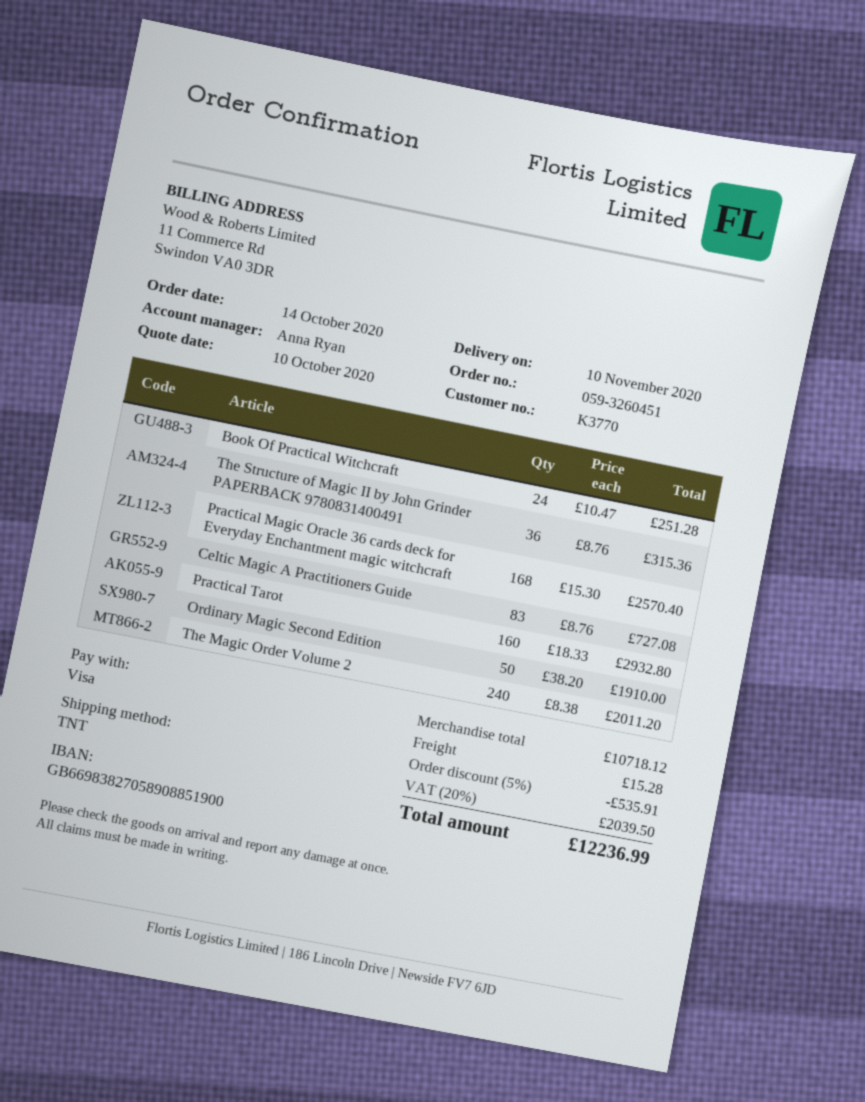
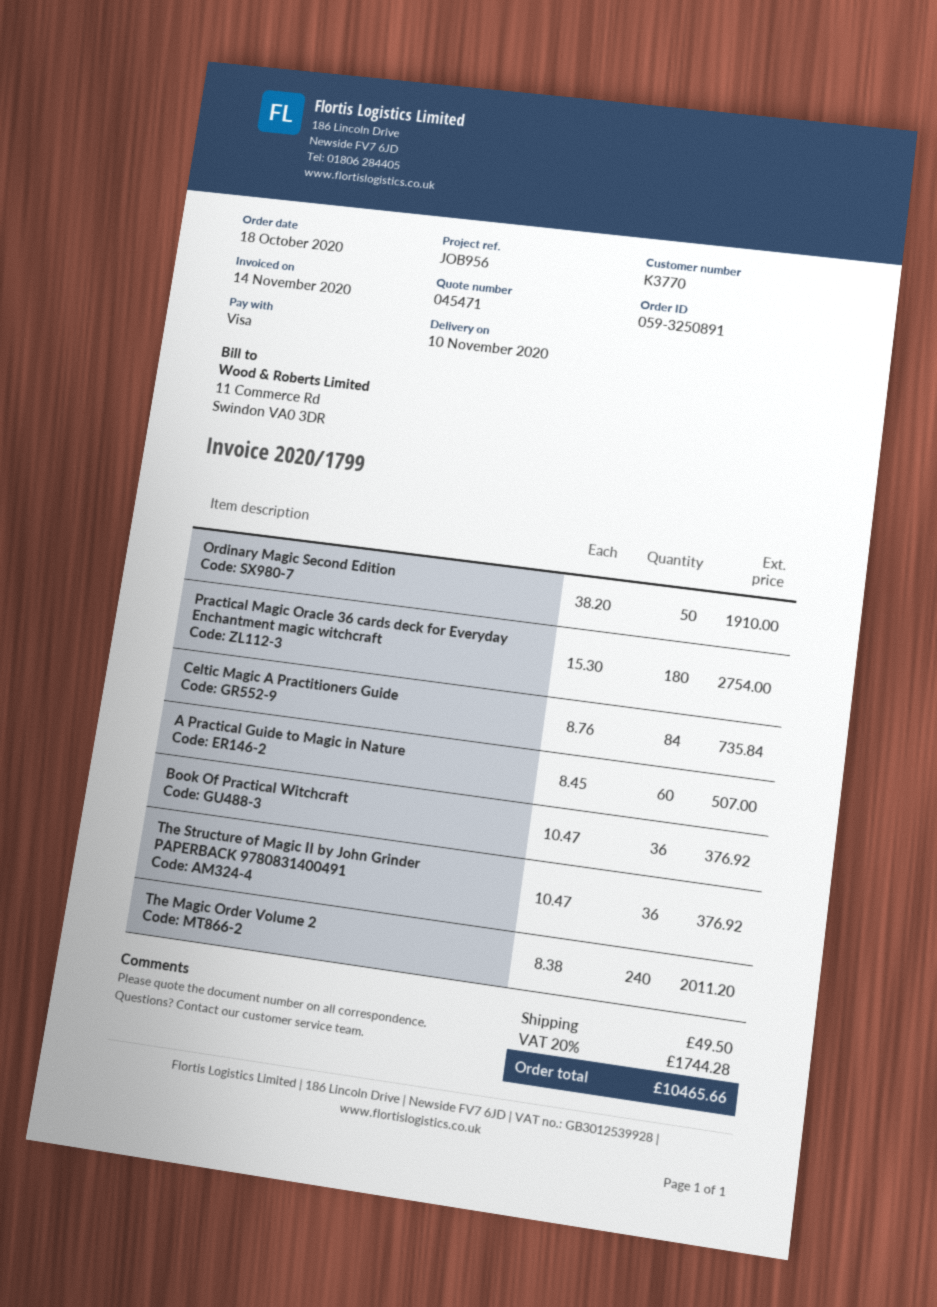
order number: 059-3260451 -> 059-3250891
order date: 2020-10-14 -> 2020-10-18
Book Of Practical Witchcraft: 24 x 10.47 = 251.28 -> 36 x 10.47 = 376.92
The Structure of Magic II by John Grinder PAPERBACK 9780831400491: 36 x 8.76 = 315.36 -> 36 x 10.47 = 376.92
Practical Magic Oracle 36 cards deck for Everyday Enchantment magic witchcraft: 168 x 15.30 = 2570.40 -> 180 x 15.30 = 2754.00
Celtic Magic A Practitioners Guide: 83 x 8.76 = 727.08 -> 84 x 8.76 = 735.84
Practical Tarot: 160 x 18.33 = 2932.80 -> none
A Practical Guide to Magic in Nature: none -> 60 x 8.45 = 507.00
discount: 5% = 535.91 -> none
shipping: 15.28 -> 49.50
tax: 20% = 2039.50 -> 20% = 1744.28
total: 12236.99 -> 10465.66

